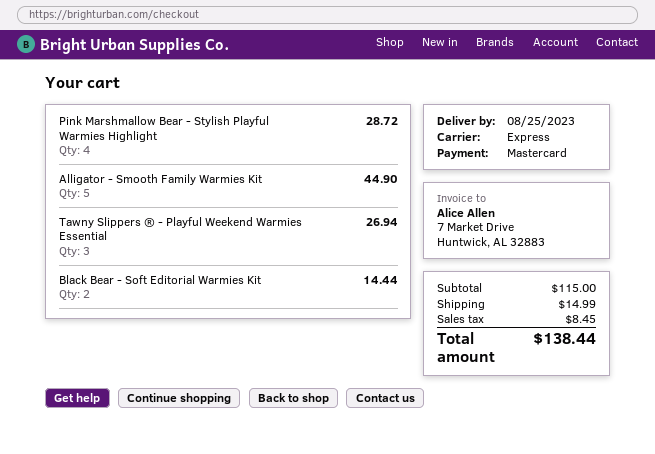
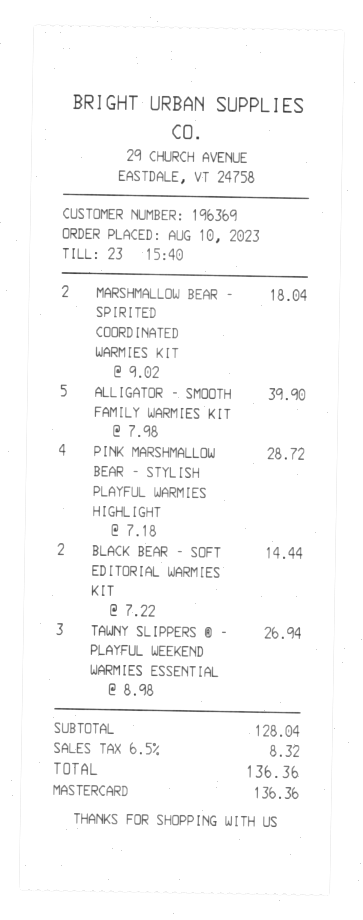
Alligator - Smooth Family Warmies Kit: 5 for 44.90 -> 5 for 39.90
MARSHMALLOW BEAR - SPIRITED COORDINATED WARMIES KIT: none -> 2 for 18.04
subtotal: 115.00 -> 128.04
shipping: 14.99 -> none
tax: 8.45 -> 8.32
total: 138.44 -> 136.36

